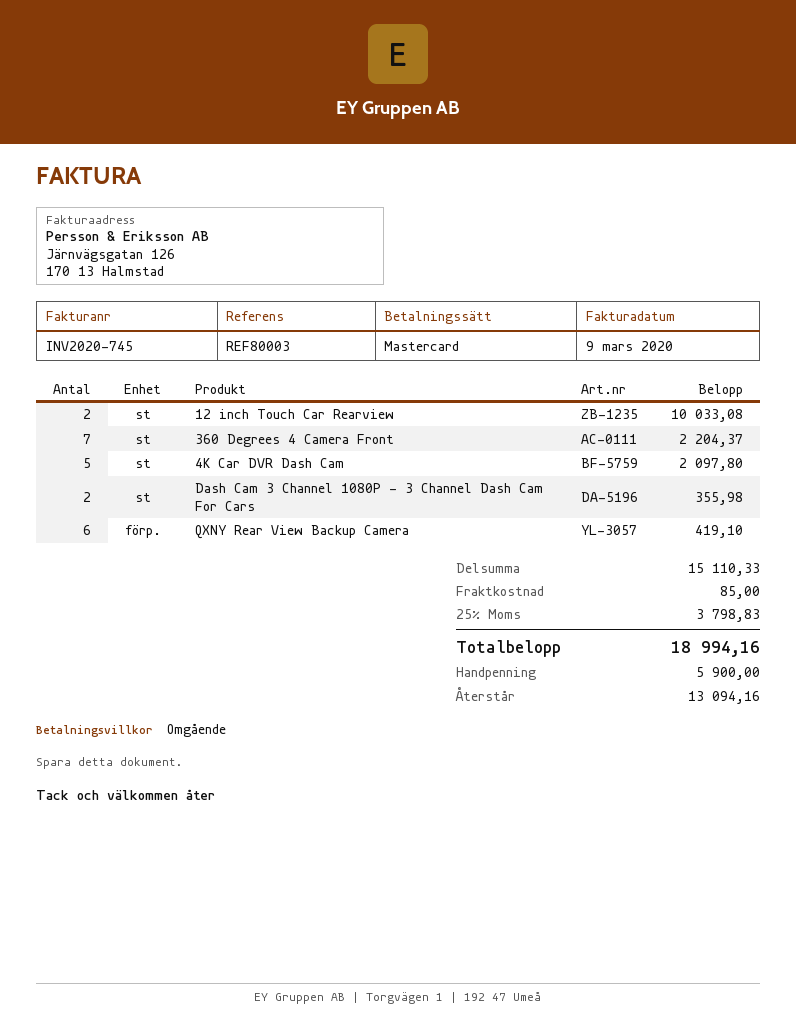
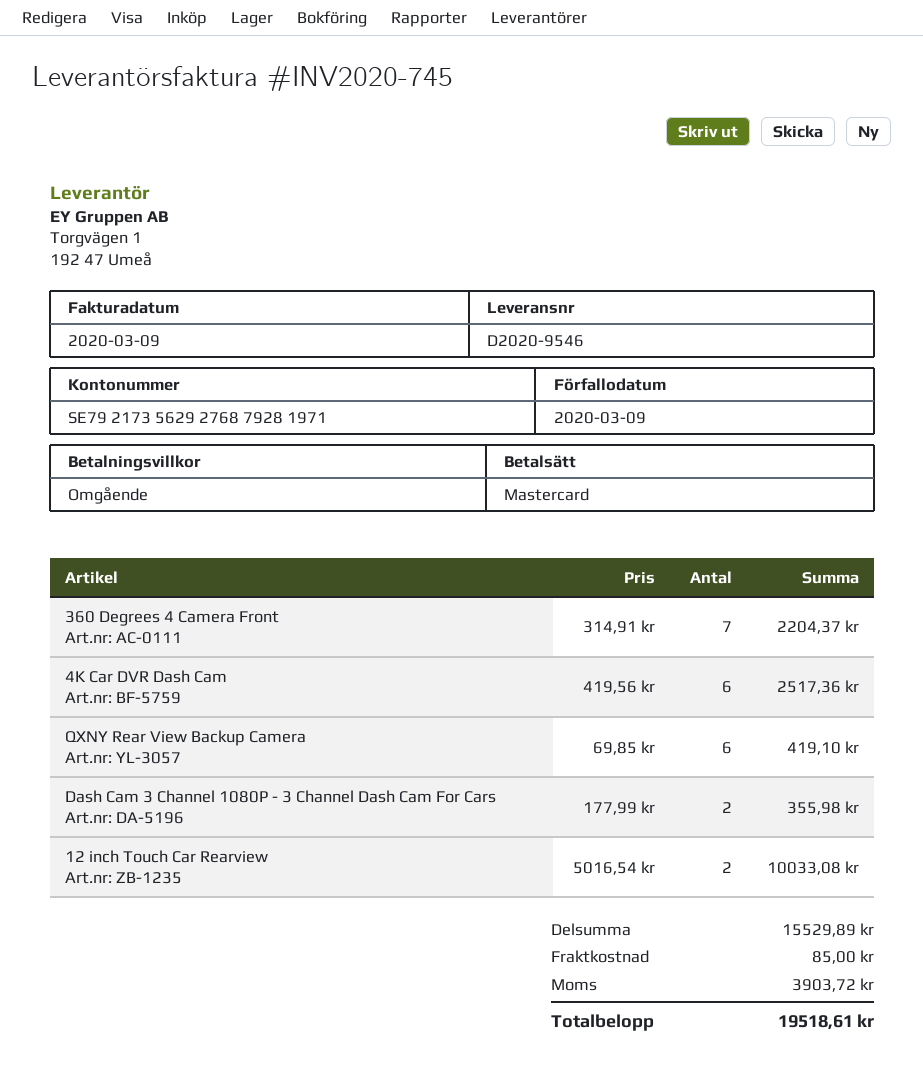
4K Car DVR Dash Cam: 5 for 2097.80 -> 6 for 2517.36
subtotal: 15110.33 -> 15529.89
tax: 3798.83 -> 3903.72
total: 18994.16 -> 19518.61

